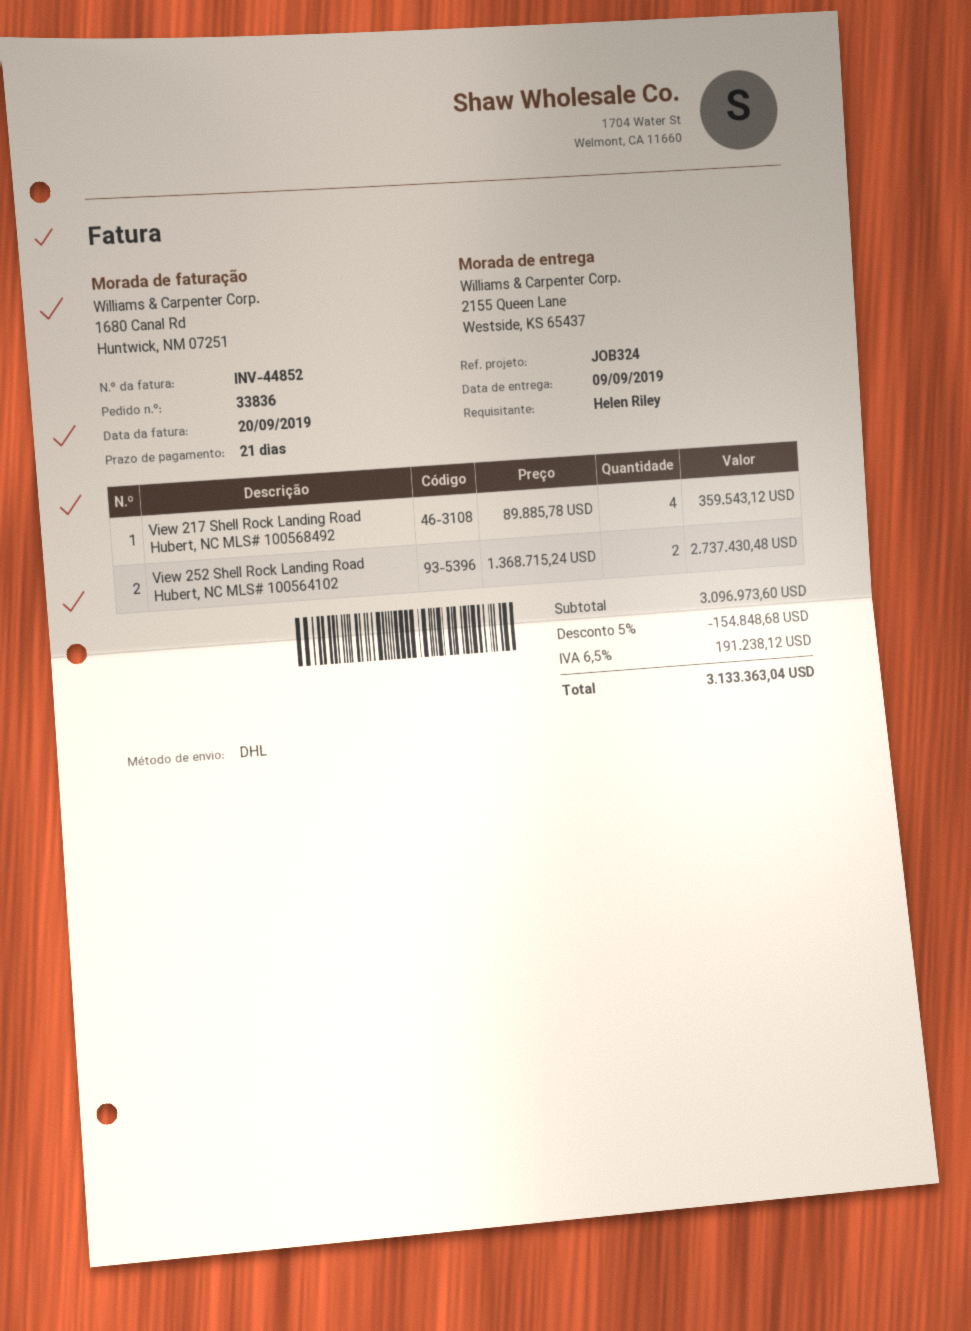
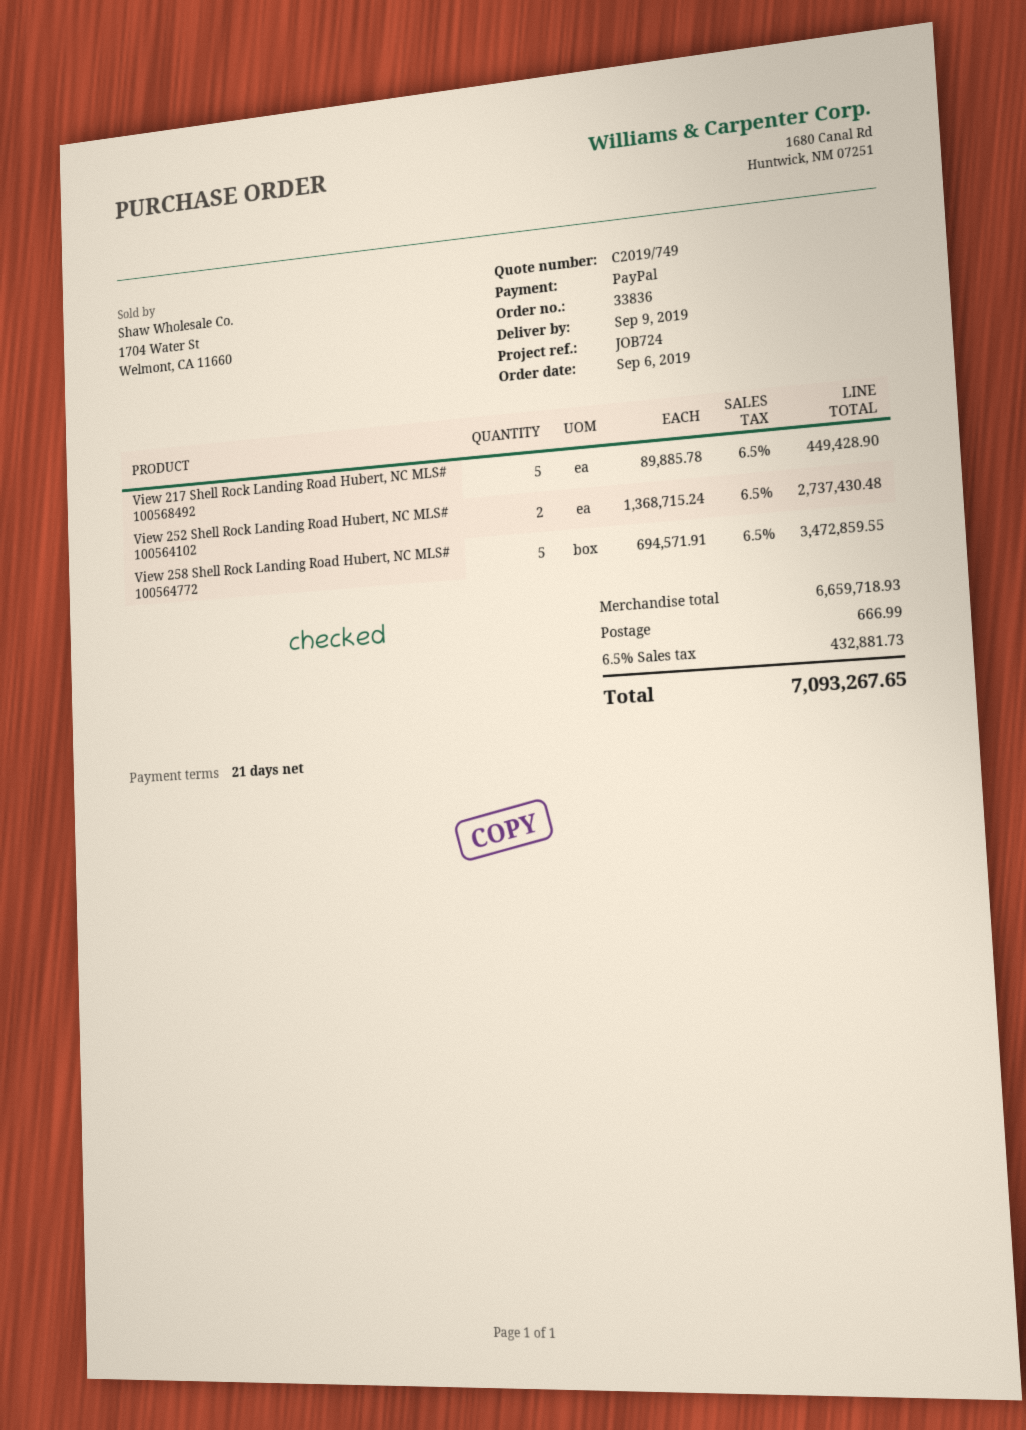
reference: JOB324 -> JOB724
View 217 Shell Rock Landing Road Hubert, NC MLS# 100568492: 4 x 89885.78 = 359543.12 -> 5 x 89885.78 = 449428.90
View 258 Shell Rock Landing Road Hubert, NC MLS# 100564772: none -> 5 x 694571.91 = 3472859.55
subtotal: 3096973.60 -> 6659718.93
discount: 5% = 154848.68 -> none
shipping: none -> 666.99
tax: 6.5% = 191238.12 -> 6.5% = 432881.73
total: 3133363.04 -> 7093267.65

